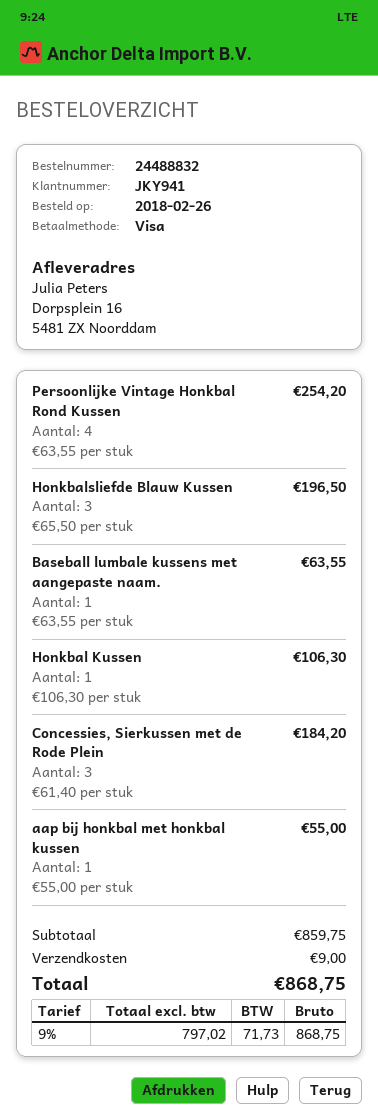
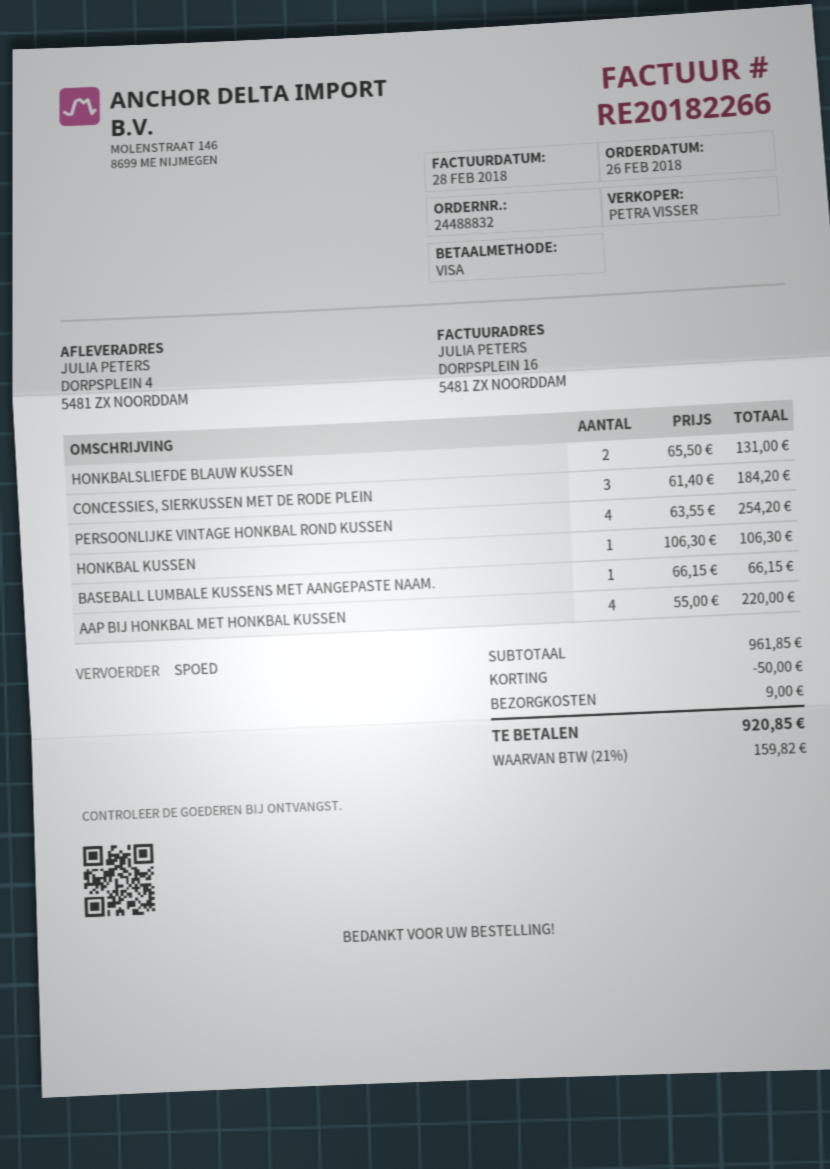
ship to: Dorpsplein 16, 5481 ZX Noorddam -> DORPSPLEIN 4, 5481 ZX NOORDDAM
Honkbalsliefde Blauw Kussen: 3 x 65.50 = 196.50 -> 2 x 65.50 = 131.00
Baseball lumbale kussens met aangepaste naam.: 1 x 63.55 = 63.55 -> 1 x 66.15 = 66.15
aap bij honkbal met honkbal kussen: 1 x 55.00 = 55.00 -> 4 x 55.00 = 220.00
subtotal: 859.75 -> 961.85
discount: none -> 50.00
tax: 9% = 71.73 -> 21% = 159.82
total: 868.75 -> 920.85

